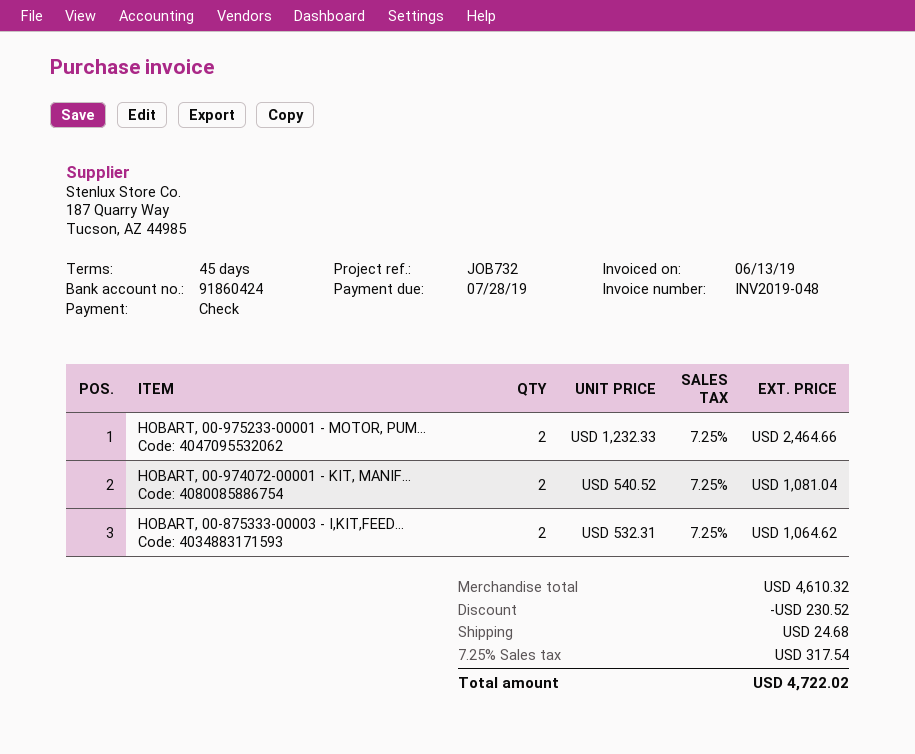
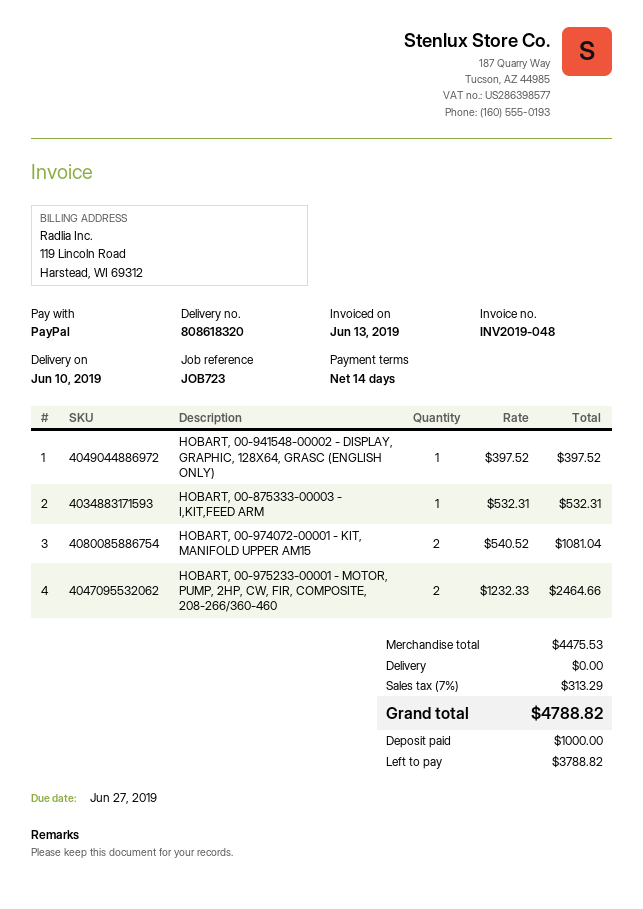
payment terms: 45 days -> 14 days
due date: 2019-07-28 -> 2019-06-27
reference: JOB732 -> JOB723
payment method: cheque -> PayPal
HOBART, 00-875333-00003 - I,KIT,FEED...: 2 x 532.31 = 1064.62 -> 1 x 532.31 = 532.31
HOBART, 00-941548-00002 - DISPLAY, GRAPHIC, 128X64, GRASC (ENGLISH ONLY): none -> 1 x 397.52 = 397.52
subtotal: 4610.32 -> 4475.53
discount: 230.52 -> none
shipping: 24.68 -> 0.00
tax: 7.25% = 317.54 -> 7% = 313.29
total: 4722.02 -> 4788.82

